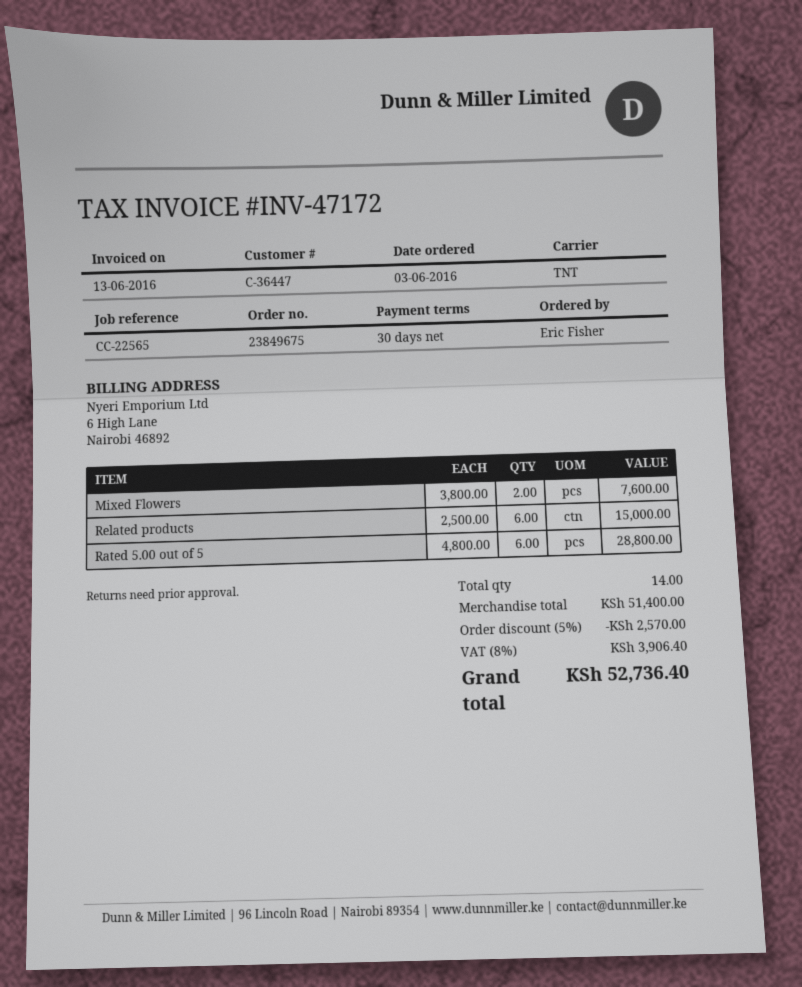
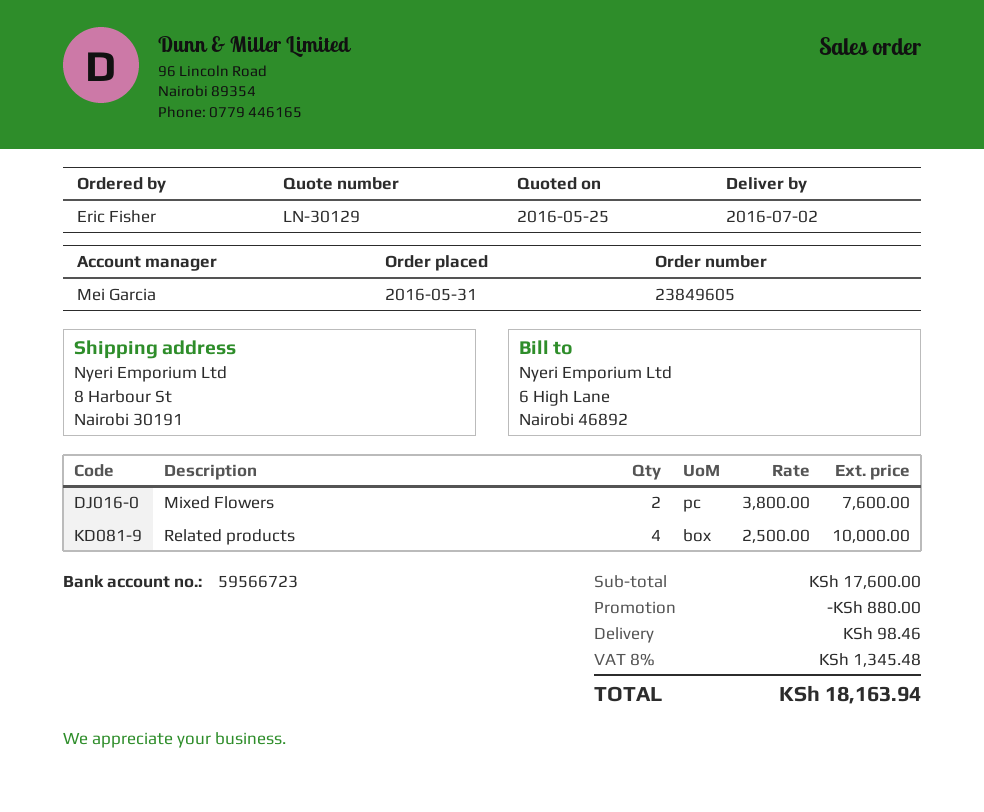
order number: 23849675 -> 23849605
order date: 2016-06-03 -> 2016-05-31
Related products: 6 x 2500.00 = 15000.00 -> 4 x 2500.00 = 10000.00
Rated 5.00 out of 5: 6 x 4800.00 = 28800.00 -> none
subtotal: 51400.00 -> 17600.00
discount: 2570.00 -> 880.00
shipping: none -> 98.46
tax: 8% = 3906.40 -> 8% = 1345.48
total: 52736.40 -> 18163.94

